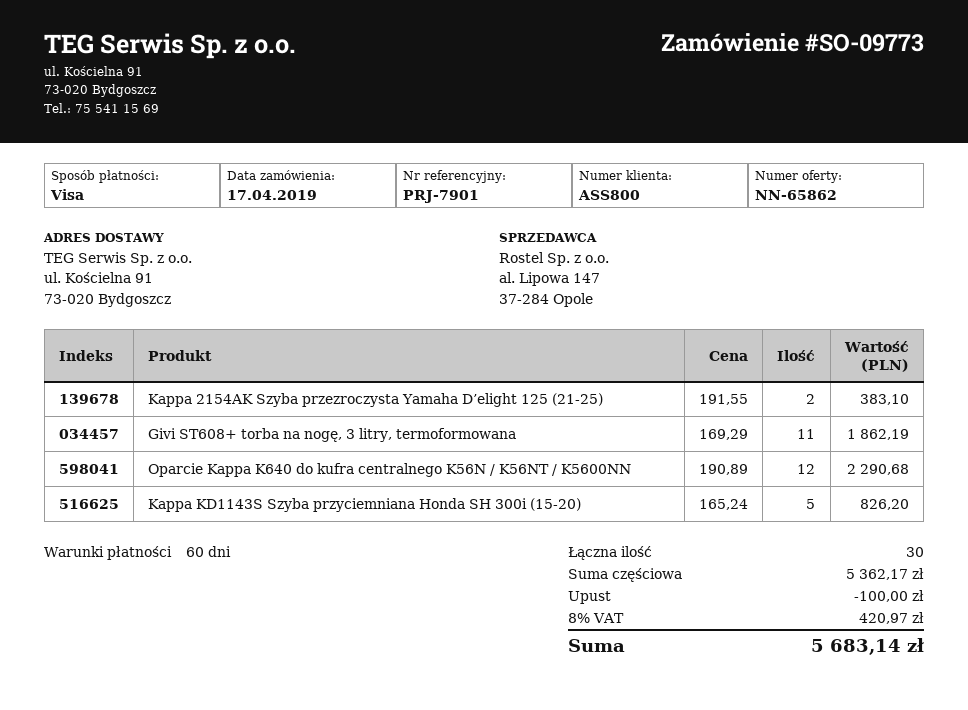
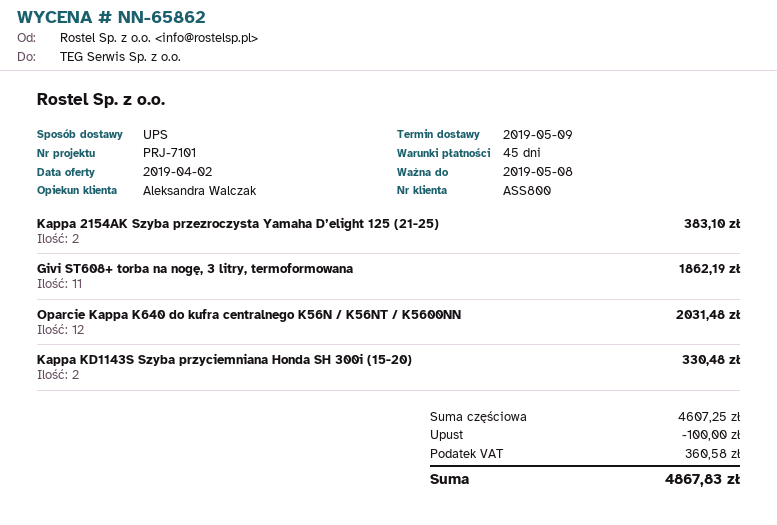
payment terms: 60 days -> 45 days
reference: PRJ-7901 -> PRJ-7101
Oparcie Kappa K640 do kufra centralnego K56N / K56NT / K5600NN: 12 for 2290.68 -> 12 for 2031.48
Kappa KD1143S Szyba przyciemniana Honda SH 300i (15-20): 5 for 826.20 -> 2 for 330.48
subtotal: 5362.17 -> 4607.25
tax: 420.97 -> 360.58
total: 5683.14 -> 4867.83

